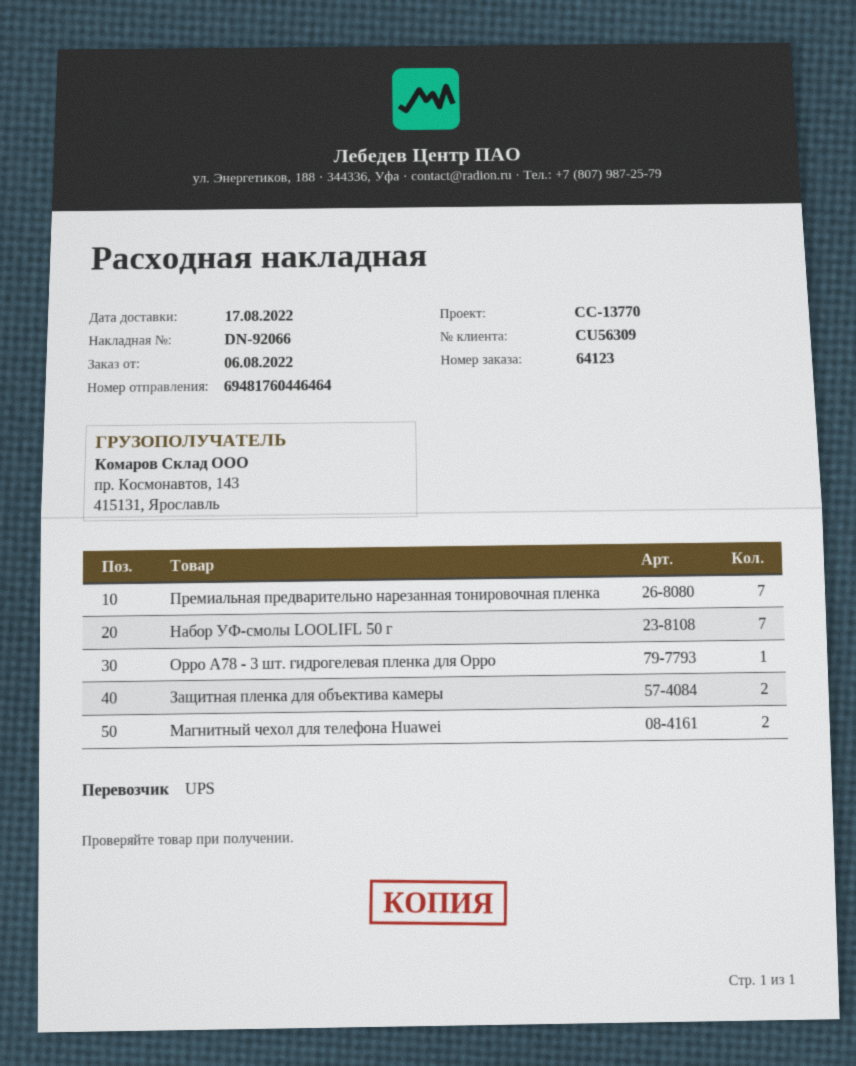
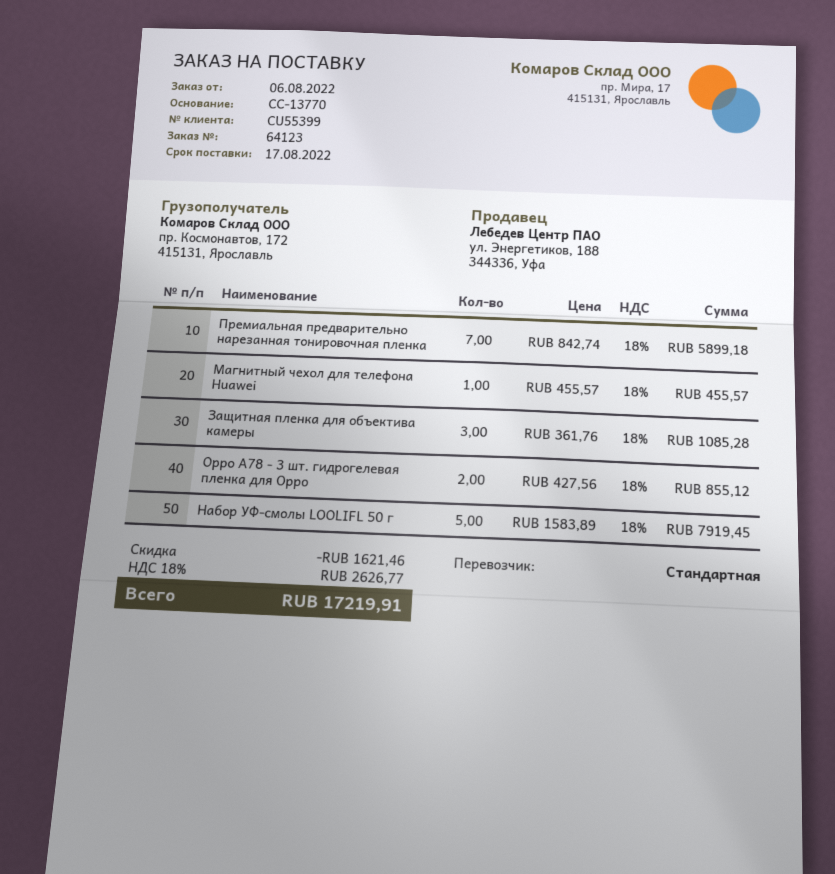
customer number: CU56309 -> CU55399
shipping method: UPS -> standard
ship to: пр. Космонавтов, 143, 415131, Ярославль -> пр. Космонавтов, 172, 415131, Ярославль
Набор УФ-смолы LOOLIFL 50 г: 7 -> 5
Oppo A78 - 3 шт. гидрогелевая пленка для Oppo: 1 -> 2
Защитная пленка для объектива камеры: 2 -> 3
Магнитный чехол для телефона Huawei: 2 -> 1

